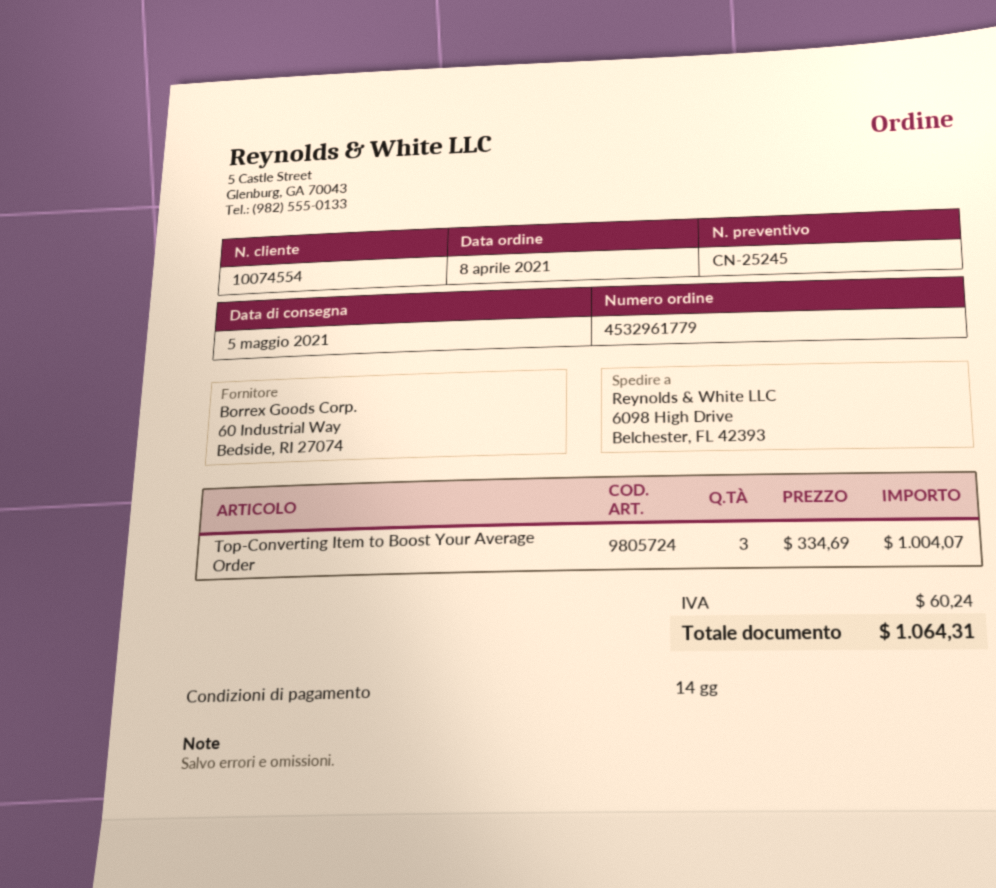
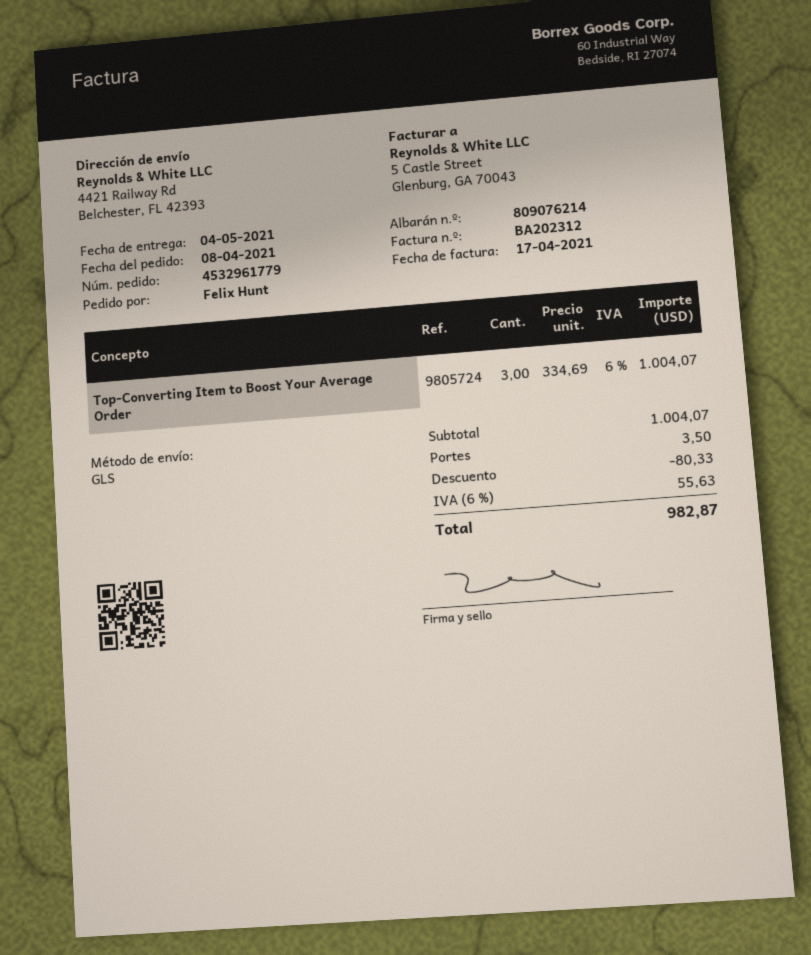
delivery date: 2021-05-05 -> 2021-05-04
ship to: 6098 High Drive, Belchester, FL 42393 -> 4421 Railway Rd, Belchester, FL 42393
discount: none -> 80.33
shipping: none -> 3.50
tax: 60.24 -> 55.63
total: 1064.31 -> 982.87

